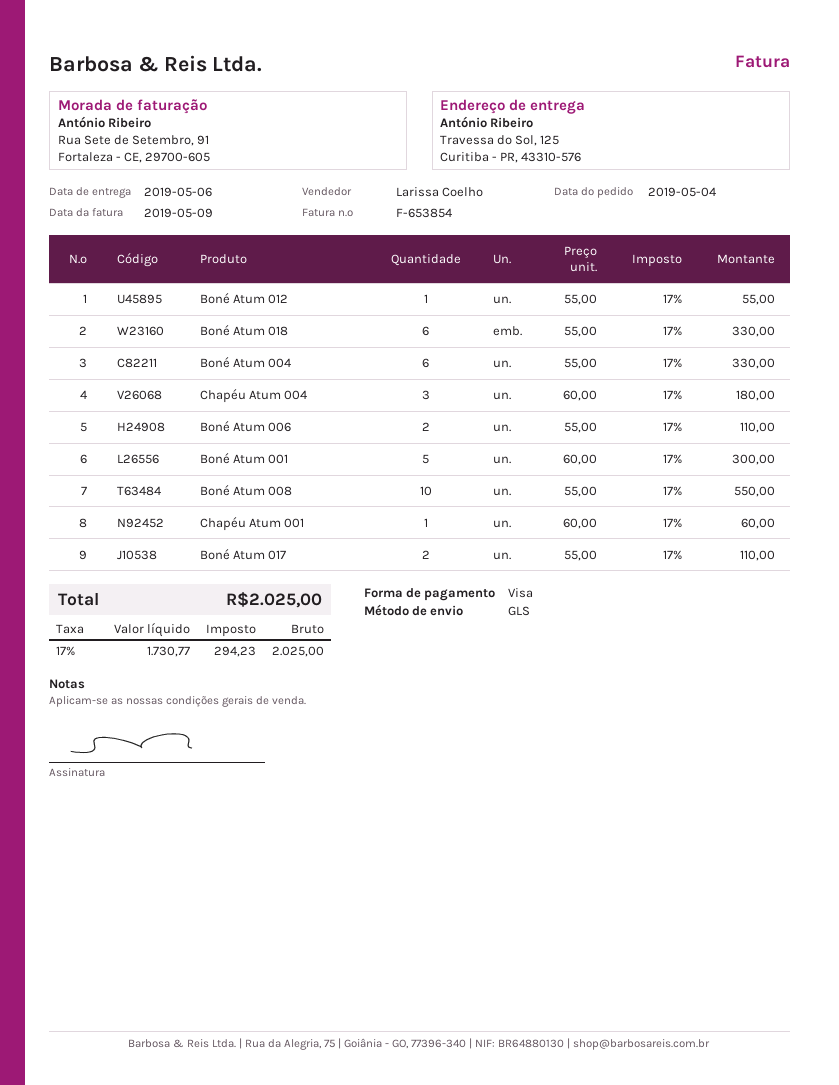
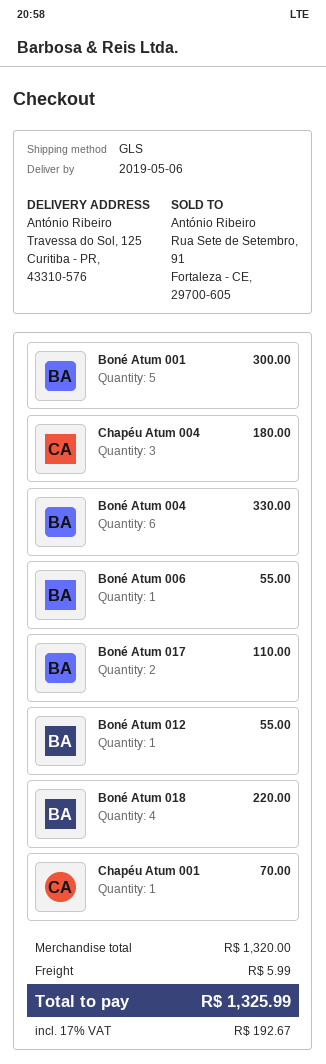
Boné Atum 018: 6 for 330.00 -> 4 for 220.00
Boné Atum 006: 2 for 110.00 -> 1 for 55.00
Boné Atum 008: 10 for 550.00 -> none
Chapéu Atum 001: 1 for 60.00 -> 1 for 70.00
shipping: none -> 5.99
tax: 17% = 294.23 -> 17% = 192.67
total: 2025.00 -> 1325.99

